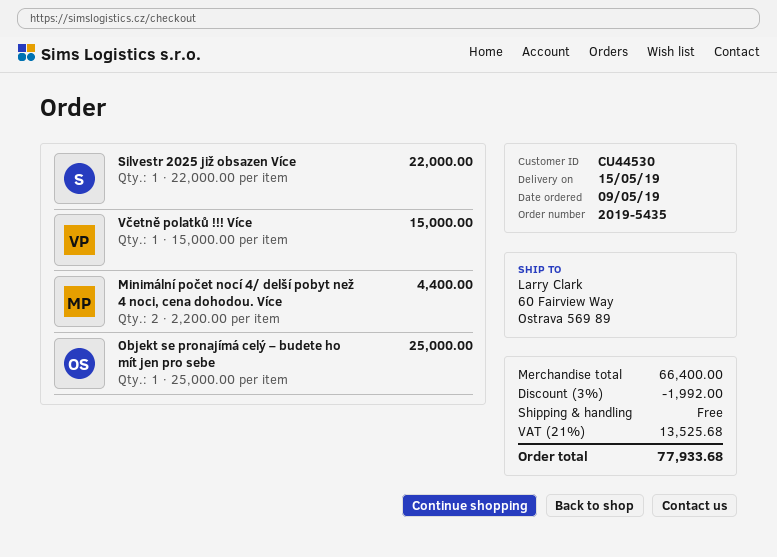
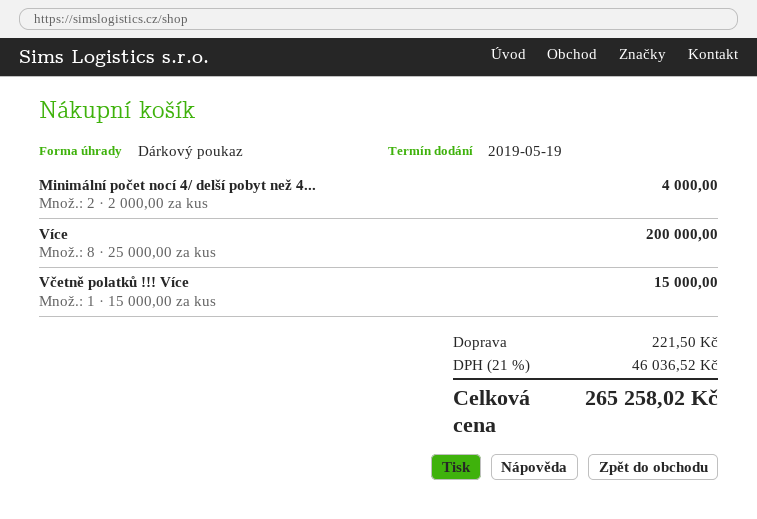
delivery date: 2019-05-15 -> 2019-05-19
Silvestr 2025 již obsazen Více: 1 x 22000.00 = 22000.00 -> none
Minimální počet nocí 4/ delší pobyt než 4 noci, cena dohodou. Více: 2 x 2200.00 = 4400.00 -> 2 x 2000.00 = 4000.00
Objekt se pronajímá celý – budete ho mít jen pro sebe: 1 x 25000.00 = 25000.00 -> none
Více: none -> 8 x 25000.00 = 200000.00
discount: 3% = 1992.00 -> none
shipping: 0.00 -> 221.50
tax: 21% = 13525.68 -> 21% = 46036.52
total: 77933.68 -> 265258.02

